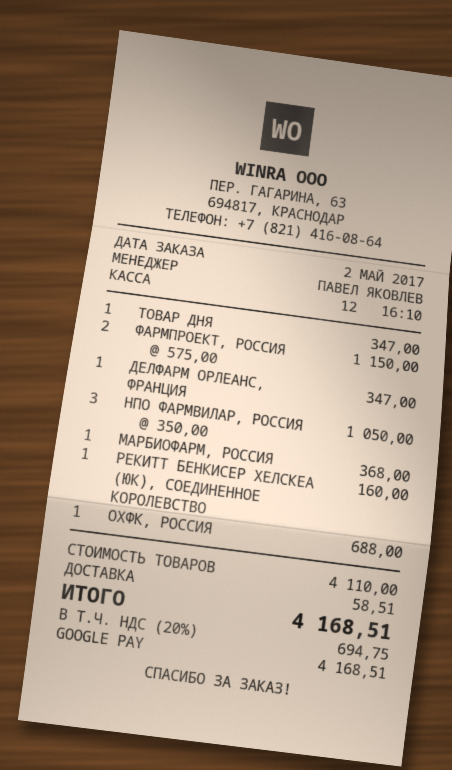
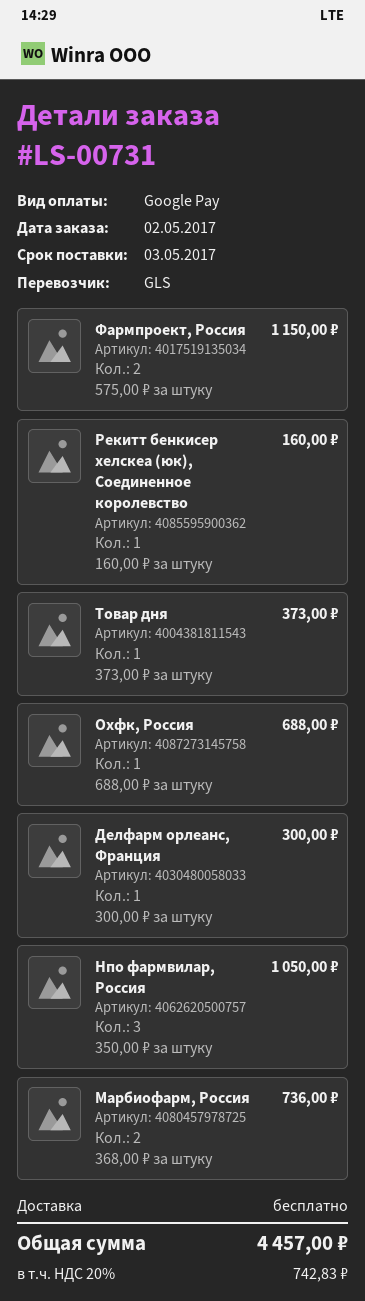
ТОВАР ДНЯ: 1 x 347.00 = 347.00 -> 1 x 373.00 = 373.00
ДЕЛФАРМ ОРЛЕАНС, ФРАНЦИЯ: 1 x 347.00 = 347.00 -> 1 x 300.00 = 300.00
МАРБИОФАРМ, РОССИЯ: 1 x 368.00 = 368.00 -> 2 x 368.00 = 736.00
shipping: 58.51 -> 0.00
tax: 20% = 694.75 -> 20% = 742.83
total: 4168.51 -> 4457.00

